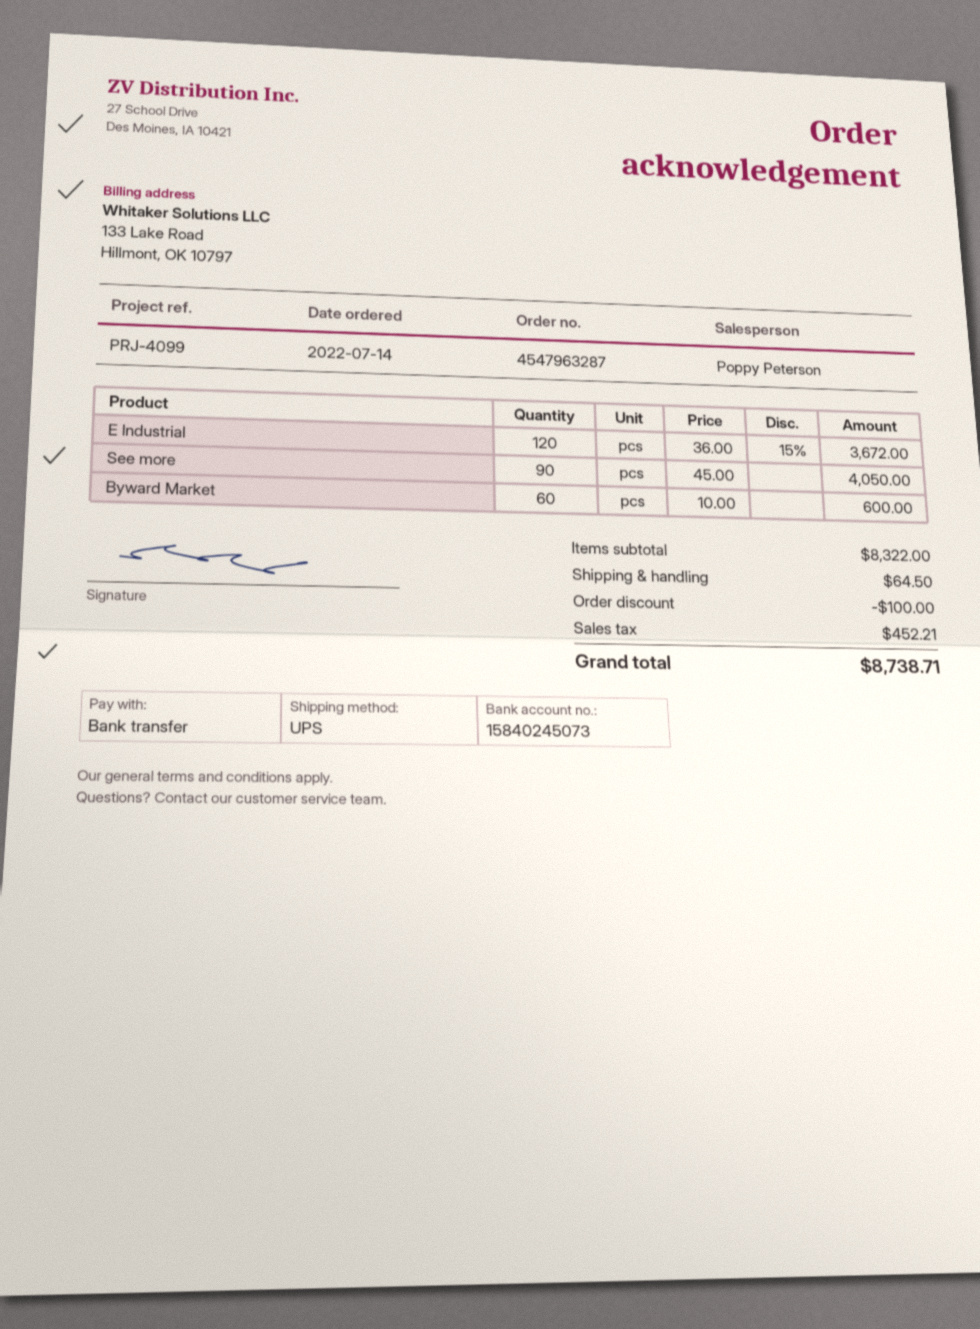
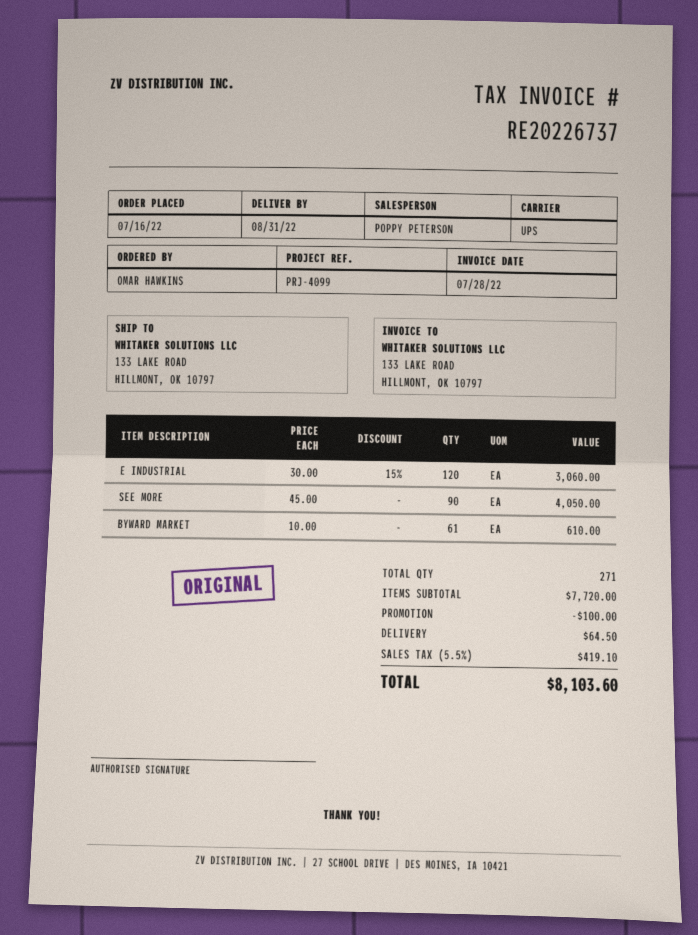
order date: 2022-07-14 -> 2022-07-16
E Industrial: 120 x 36.00 - 15% = 3672.00 -> 120 x 30.00 - 15% = 3060.00
Byward Market: 60 x 10.00 = 600.00 -> 61 x 10.00 = 610.00
subtotal: 8322.00 -> 7720.00
tax: 452.21 -> 419.10
total: 8738.71 -> 8103.60

